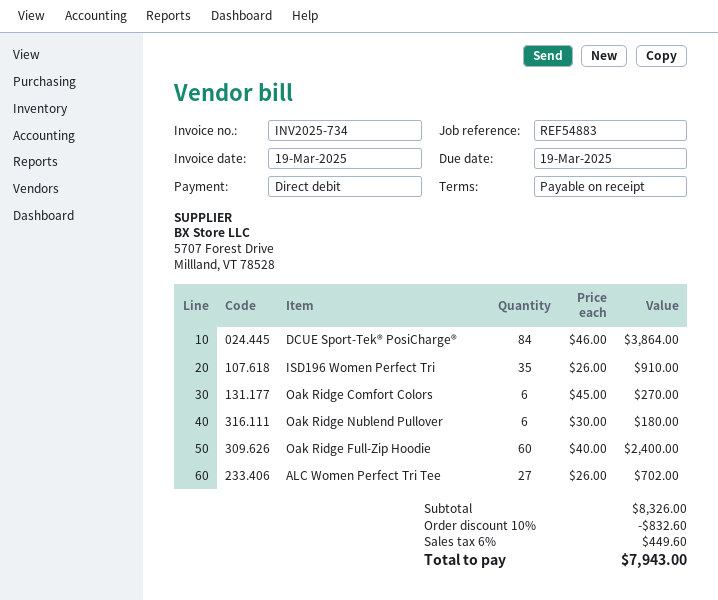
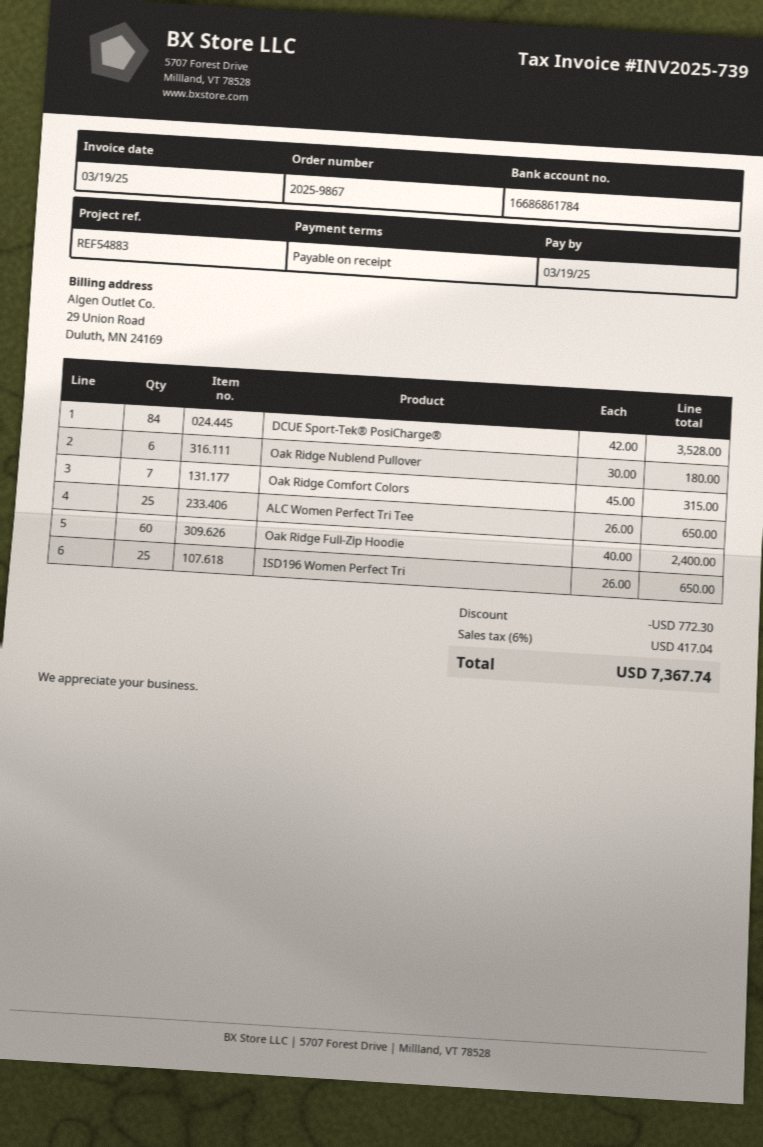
invoice number: INV2025-734 -> INV2025-739
DCUE Sport-Tek® PosiCharge®: 84 x 46.00 = 3864.00 -> 84 x 42.00 = 3528.00
ISD196 Women Perfect Tri: 35 x 26.00 = 910.00 -> 25 x 26.00 = 650.00
Oak Ridge Comfort Colors: 6 x 45.00 = 270.00 -> 7 x 45.00 = 315.00
ALC Women Perfect Tri Tee: 27 x 26.00 = 702.00 -> 25 x 26.00 = 650.00
discount: 832.60 -> 772.30
tax: 6% = 449.60 -> 6% = 417.04
total: 7943.00 -> 7367.74

